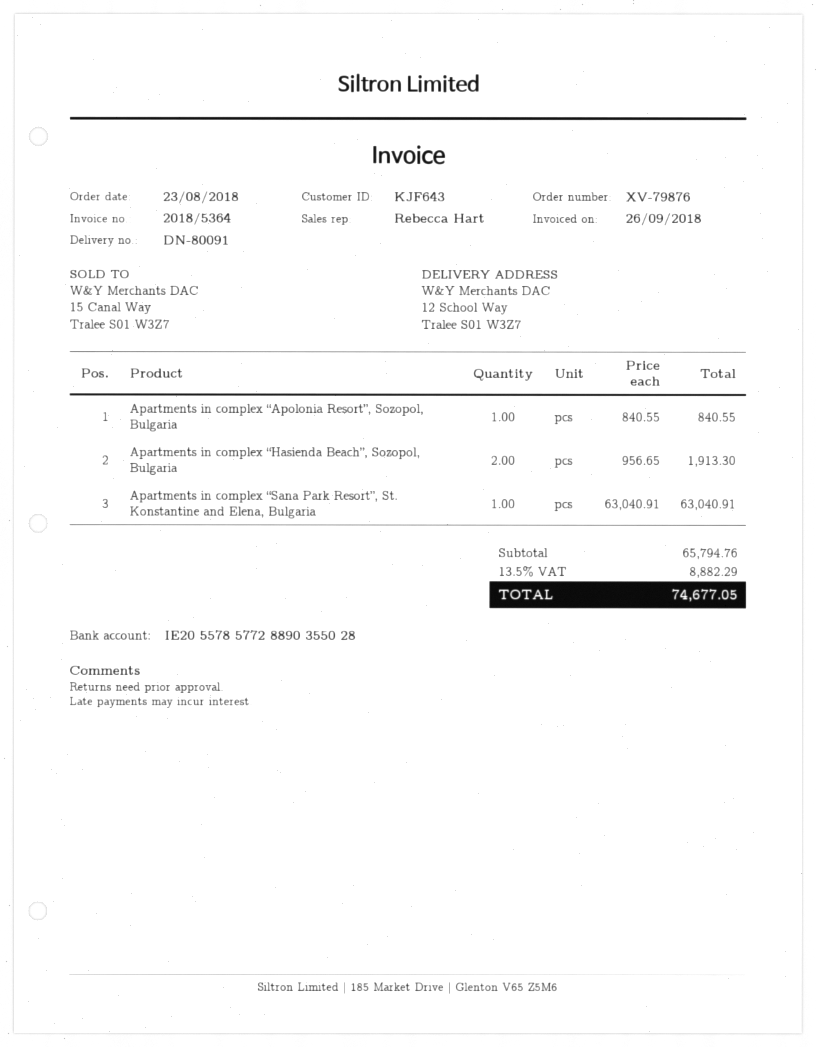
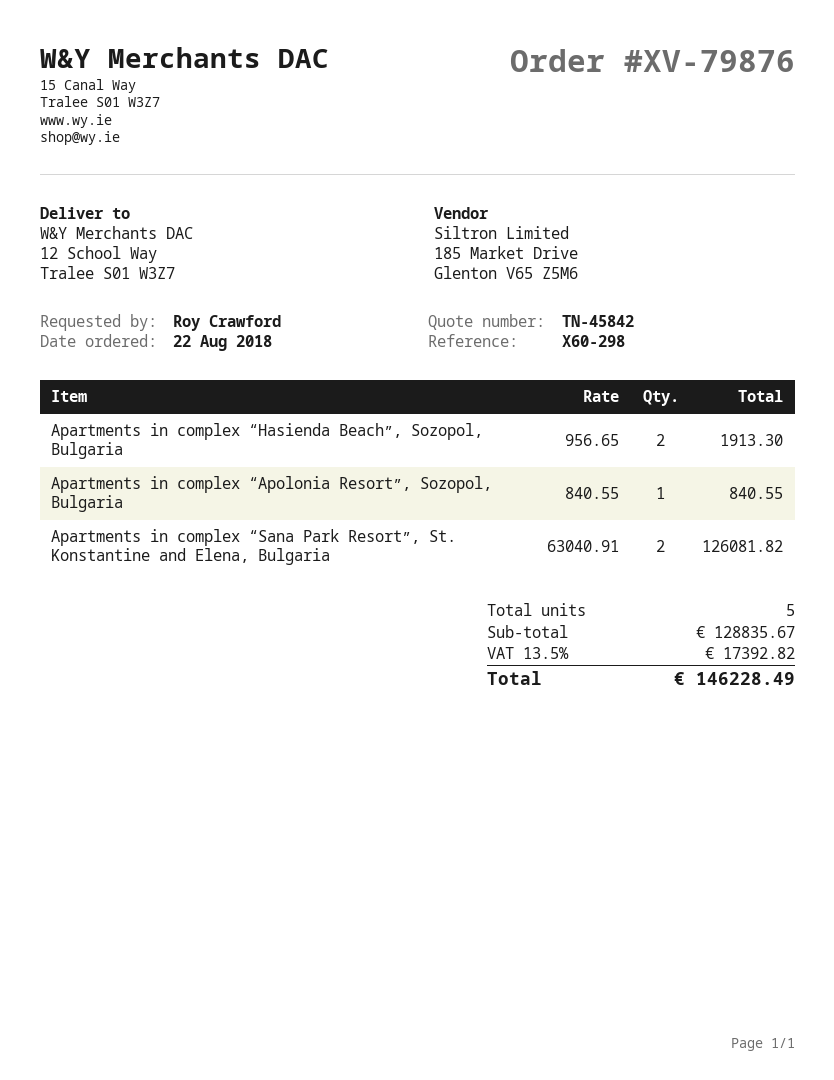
order date: 2018-08-23 -> 2018-08-22
Apartments in complex “Sana Park Resort”, St. Konstantine and Elena, Bulgaria: 1 x 63040.91 = 63040.91 -> 2 x 63040.91 = 126081.82
subtotal: 65794.76 -> 128835.67
tax: 13.5% = 8882.29 -> 13.5% = 17392.82
total: 74677.05 -> 146228.49

